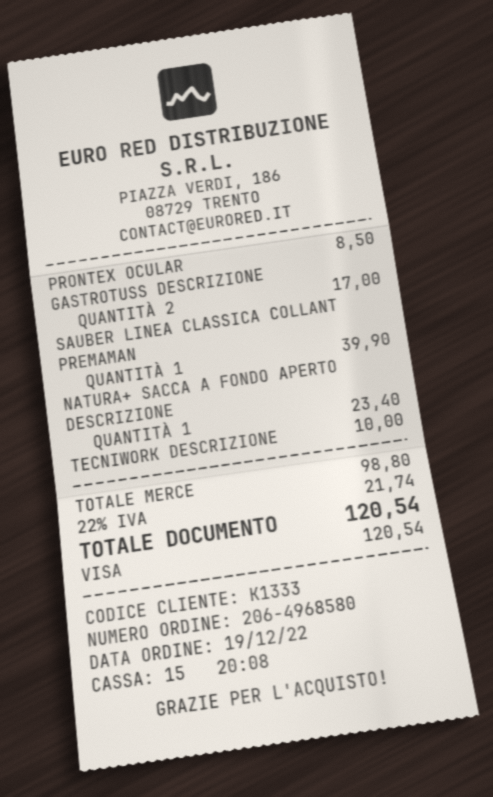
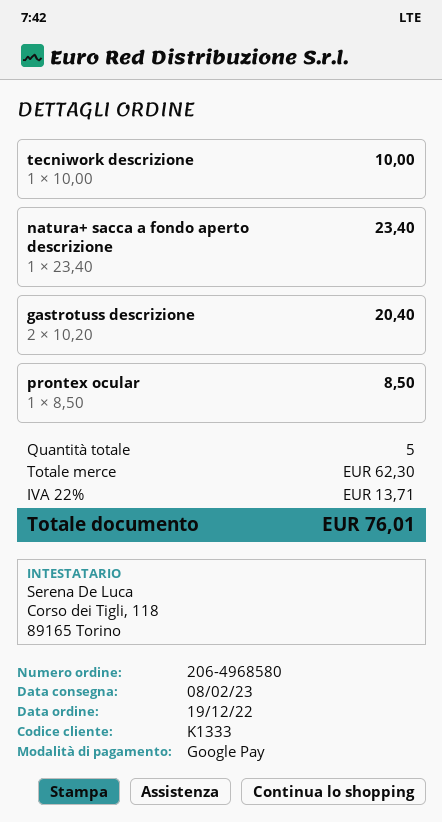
payment method: Visa -> Google Pay
GASTROTUSS DESCRIZIONE: 2 for 17.00 -> 2 for 20.40
SAUBER LINEA CLASSICA COLLANT PREMAMAN: 1 for 39.90 -> none
subtotal: 98.80 -> 62.30
tax: 22% = 21.74 -> 22% = 13.71
total: 120.54 -> 76.01

